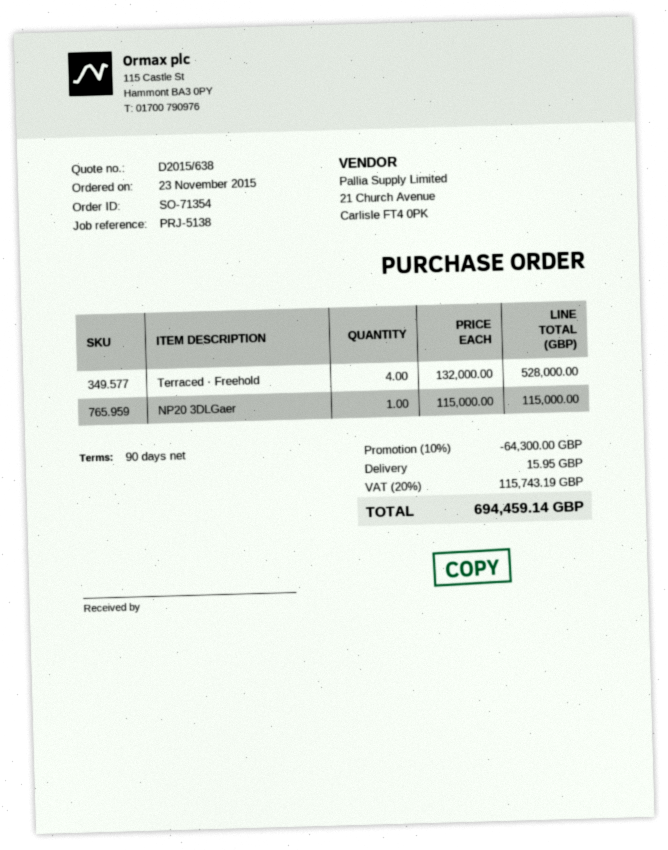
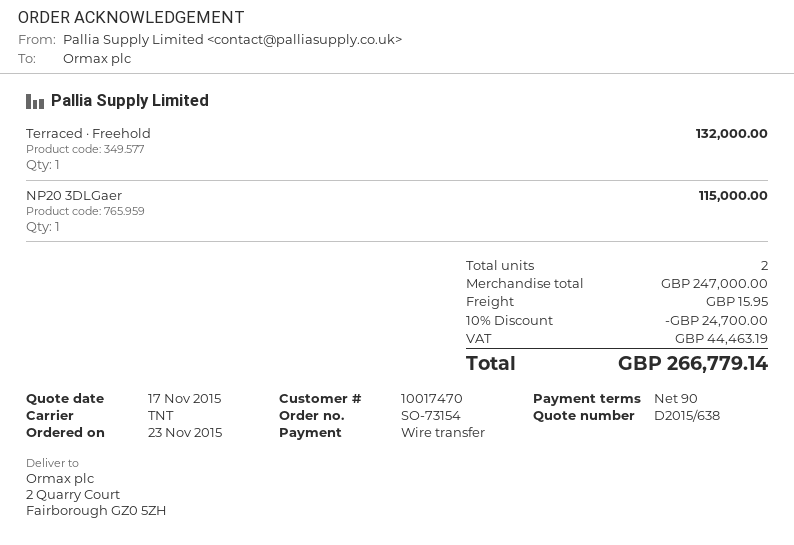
order number: SO-71354 -> SO-73154
Terraced · Freehold: 4 for 528000.00 -> 1 for 132000.00
discount: 10% = 64300.00 -> 10% = 24700.00
tax: 115743.19 -> 44463.19
total: 694459.14 -> 266779.14

